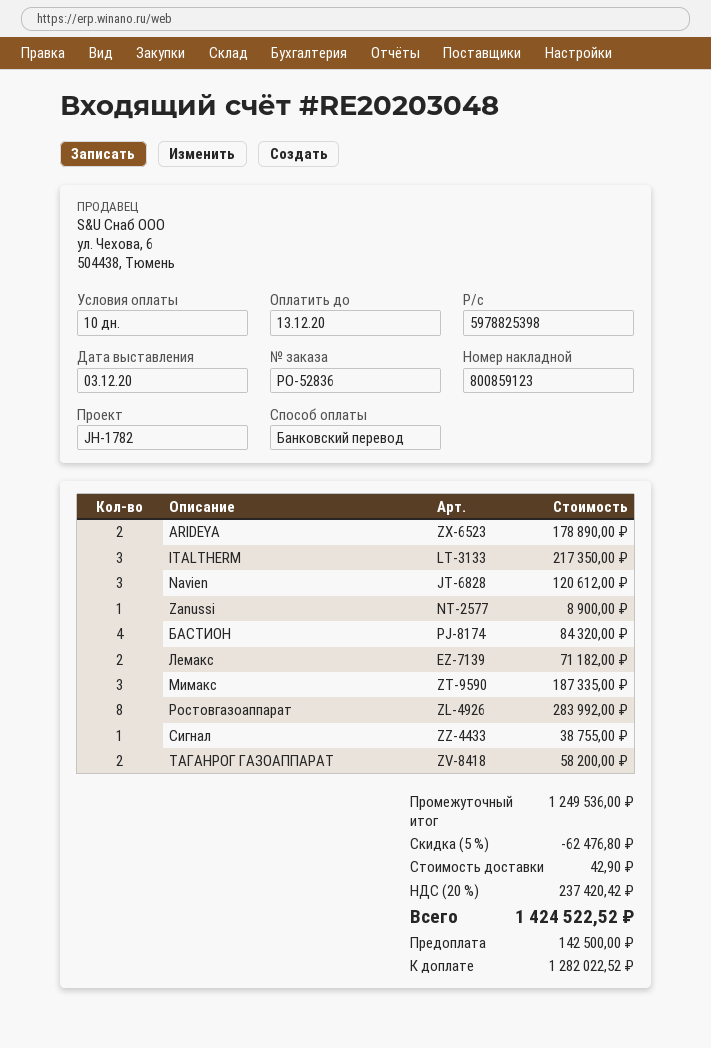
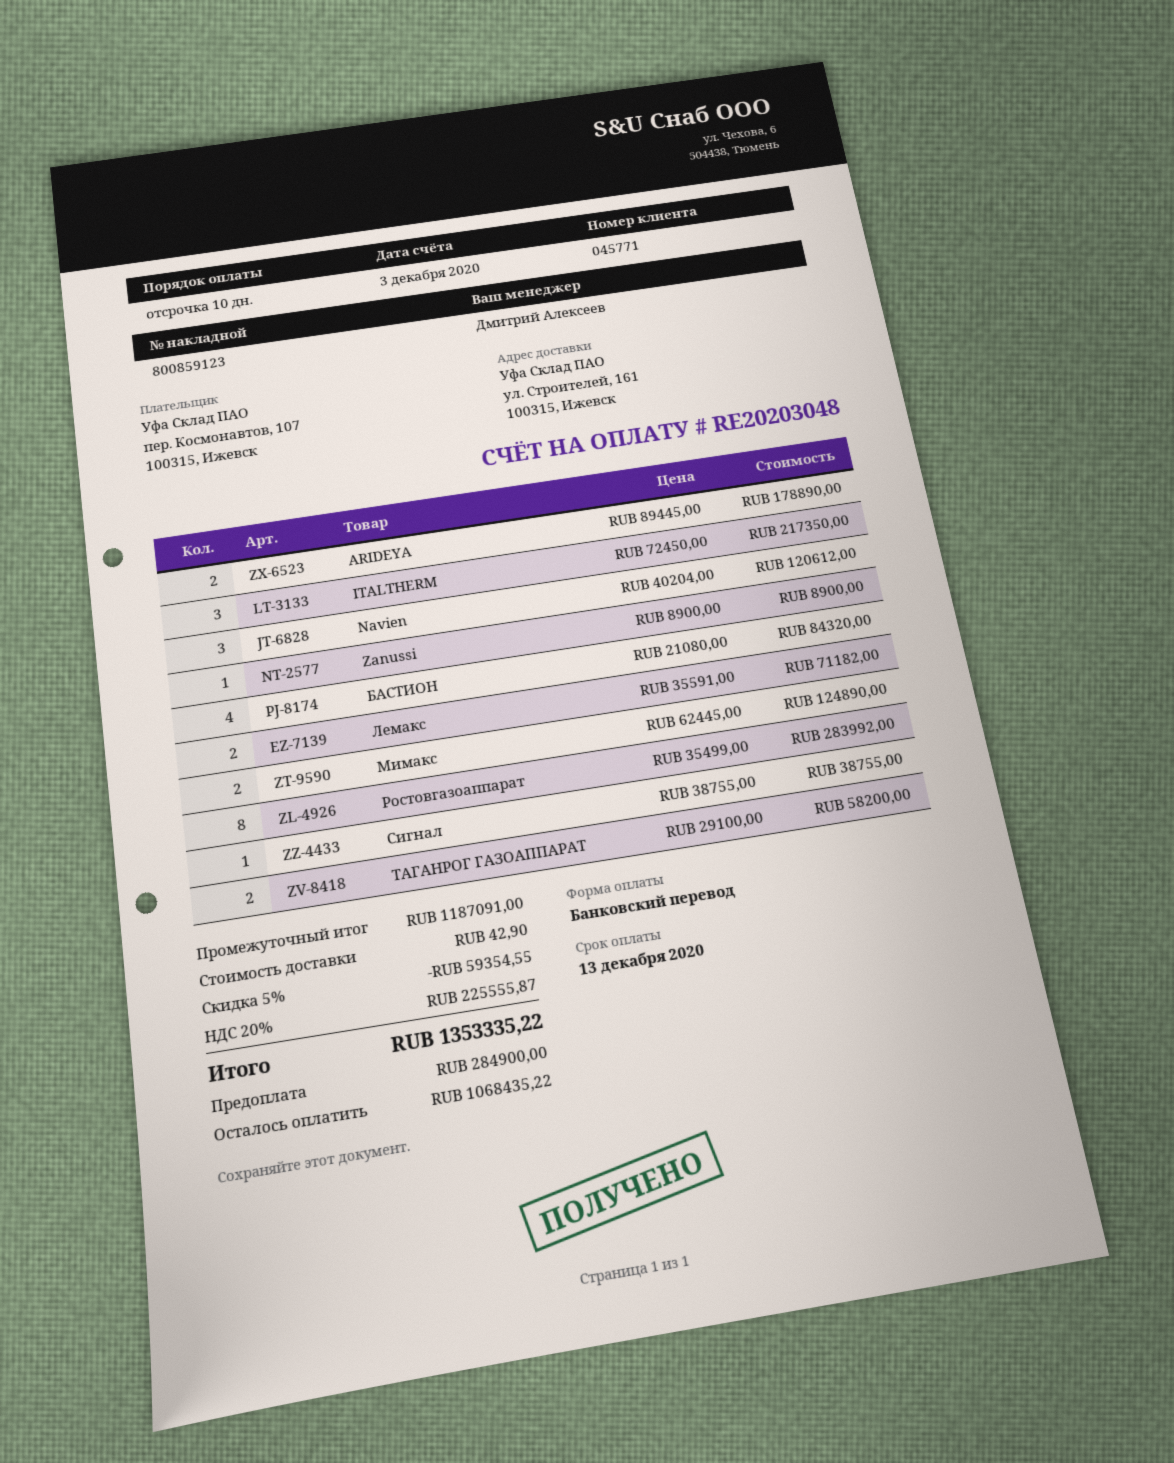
Мимакс: 3 for 187335.00 -> 2 for 124890.00
subtotal: 1249536.00 -> 1187091.00
discount: 5% = 62476.80 -> 5% = 59354.55
tax: 20% = 237420.42 -> 20% = 225555.87
total: 1424522.52 -> 1353335.22
deposit: 142500.00 -> 284900.00
balance: 1282022.52 -> 1068435.22

